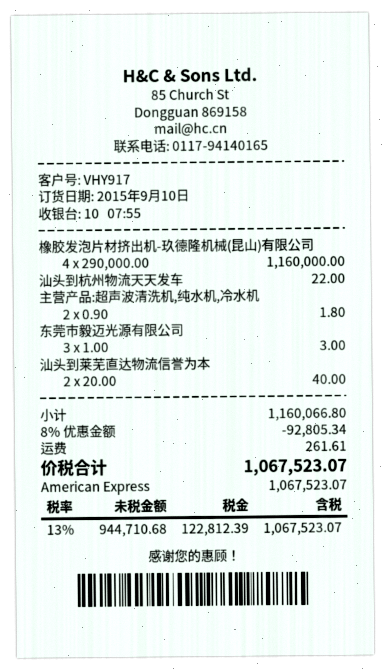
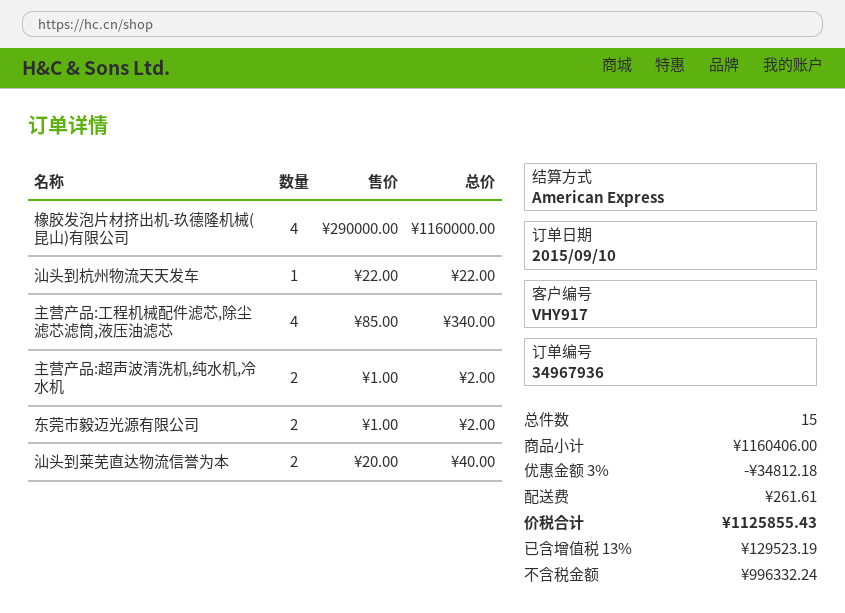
主营产品:超声波清洗机,纯水机,冷水机: 2 x 0.90 = 1.80 -> 2 x 1.00 = 2.00
东莞市毅迈光源有限公司: 3 x 1.00 = 3.00 -> 2 x 1.00 = 2.00
主营产品:工程机械配件滤芯,除尘滤芯滤筒,液压油滤芯: none -> 4 x 85.00 = 340.00
subtotal: 1160066.80 -> 1160406.00
discount: 8% = 92805.34 -> 3% = 34812.18
net: 944710.68 -> 996332.24
tax: 13% = 122812.39 -> 13% = 129523.19
total: 1067523.07 -> 1125855.43

